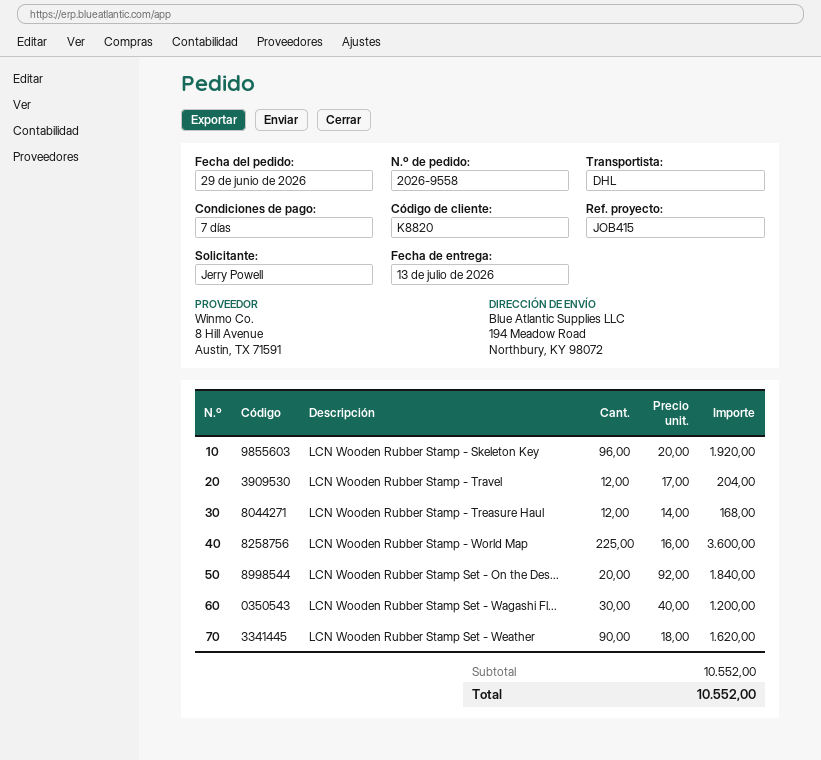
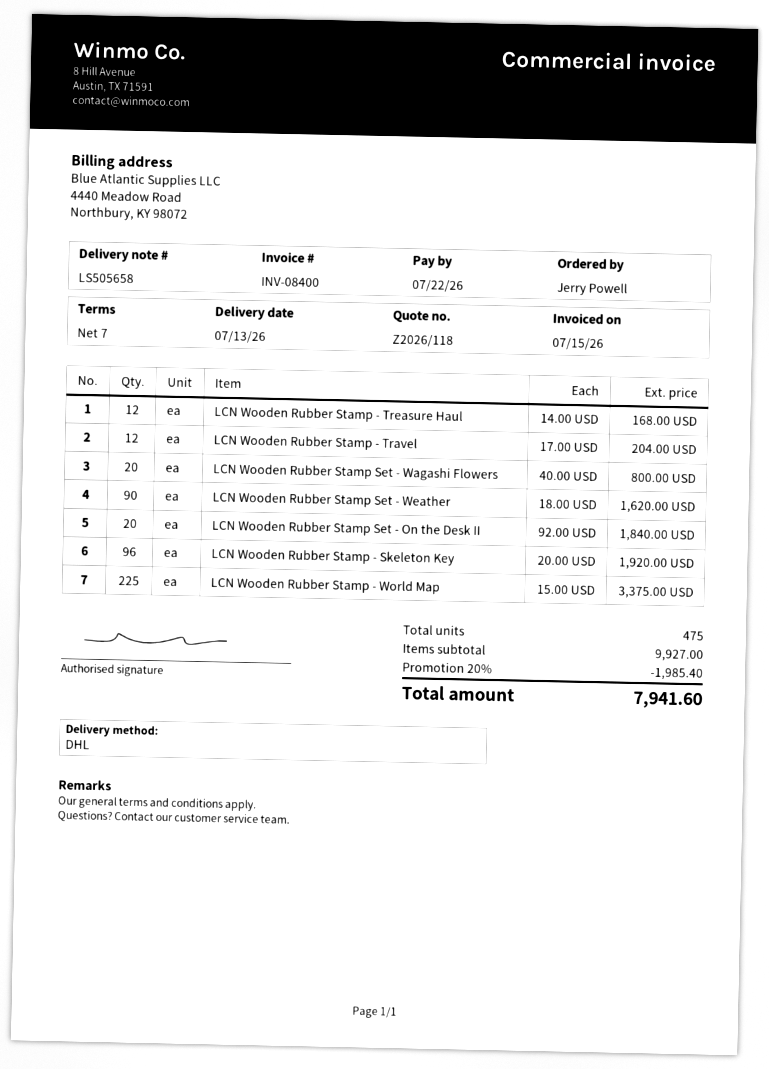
LCN Wooden Rubber Stamp - World Map: 225 x 16.00 = 3600.00 -> 225 x 15.00 = 3375.00
LCN Wooden Rubber Stamp Set - Wagashi Fl...: 30 x 40.00 = 1200.00 -> 20 x 40.00 = 800.00
subtotal: 10552.00 -> 9927.00
discount: none -> 20% = 1985.40
total: 10552.00 -> 7941.60

